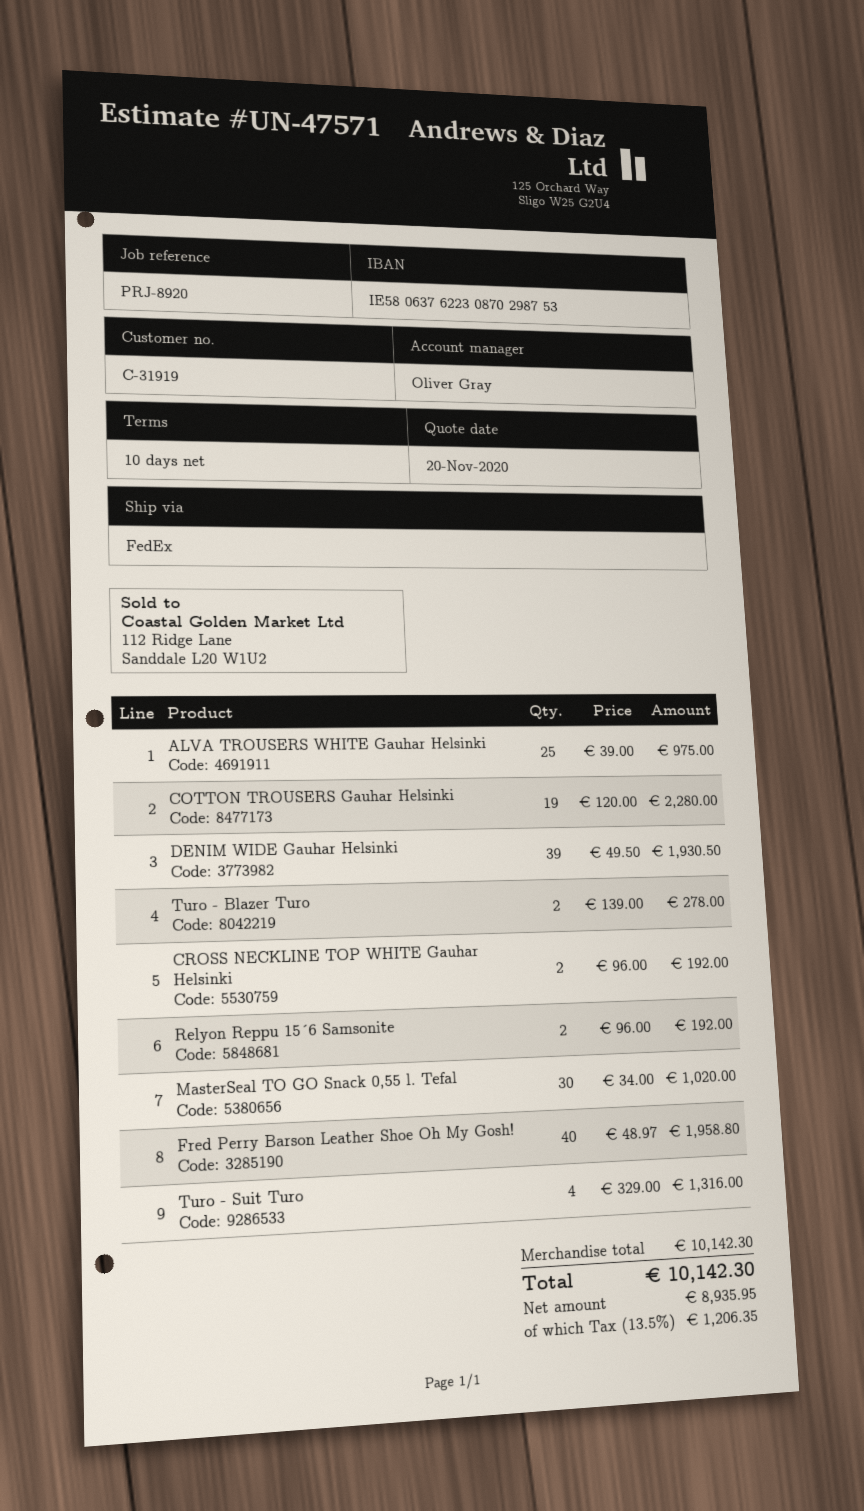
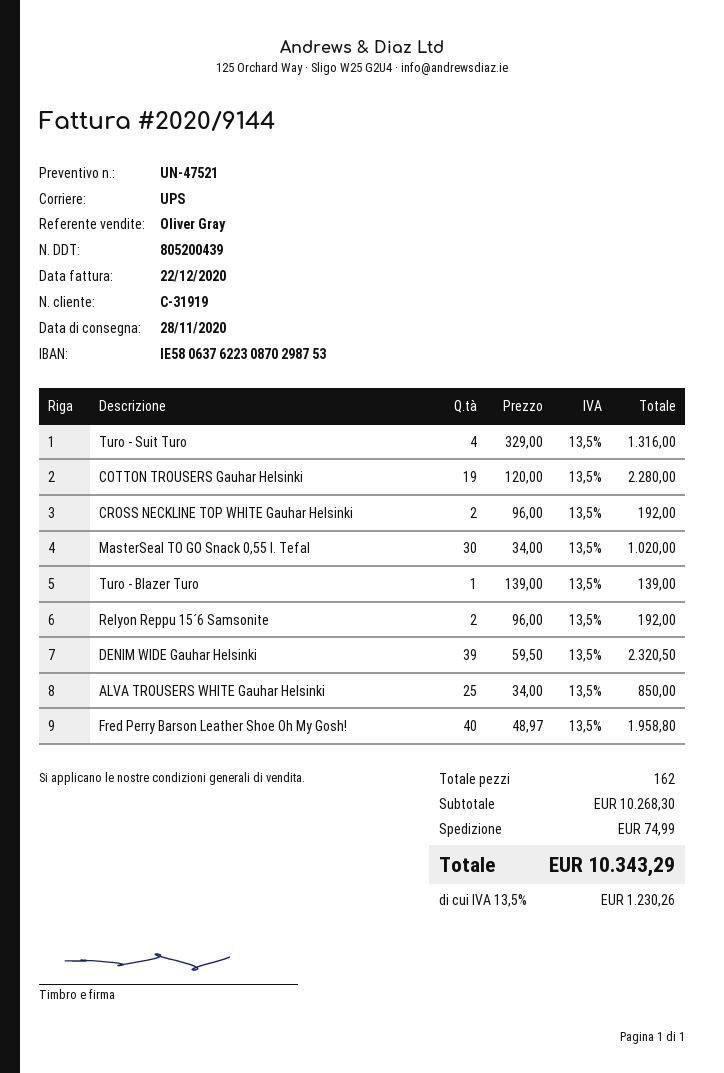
quote number: UN-47571 -> UN-47521
shipping method: FedEx -> UPS
ALVA TROUSERS WHITE Gauhar Helsinki: 25 x 39.00 = 975.00 -> 25 x 34.00 = 850.00
DENIM WIDE Gauhar Helsinki: 39 x 49.50 = 1930.50 -> 39 x 59.50 = 2320.50
Turo - Blazer Turo: 2 x 139.00 = 278.00 -> 1 x 139.00 = 139.00
subtotal: 10142.30 -> 10268.30
shipping: none -> 74.99
tax: 13.5% = 1206.35 -> 13.5% = 1230.26
total: 10142.30 -> 10343.29

